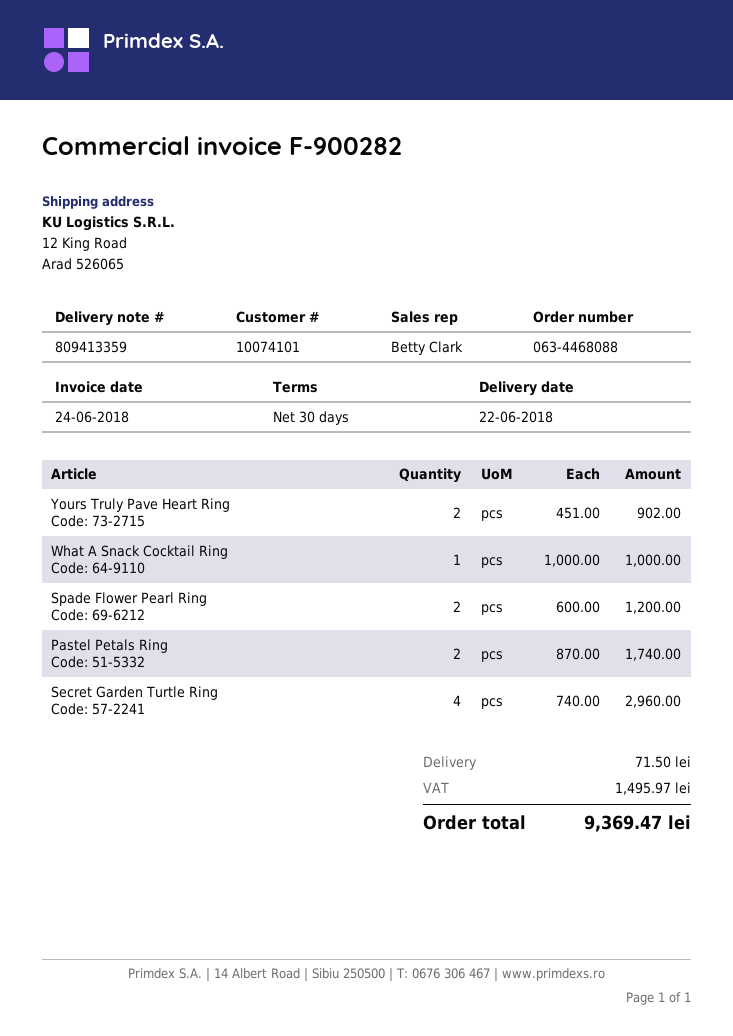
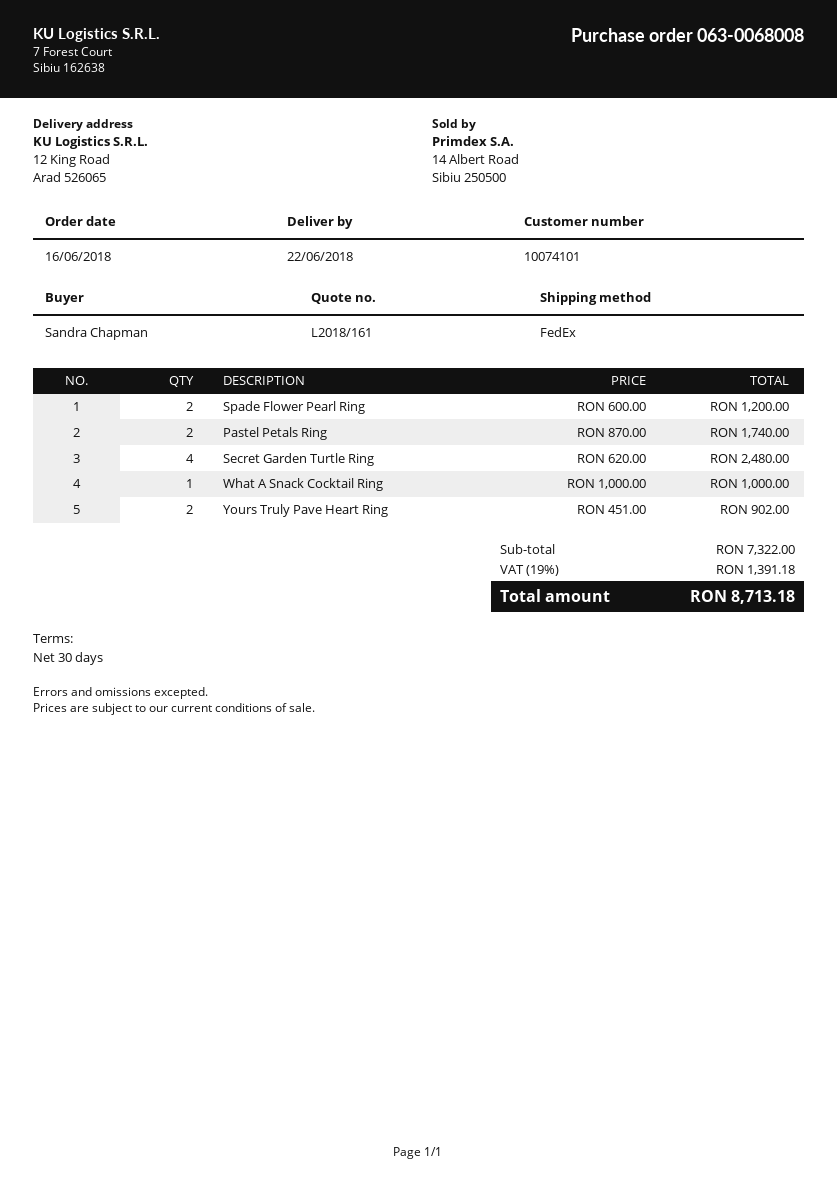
order number: 063-4468088 -> 063-0068008
Secret Garden Turtle Ring: 4 x 740.00 = 2960.00 -> 4 x 620.00 = 2480.00
shipping: 71.50 -> none
tax: 1495.97 -> 1391.18
total: 9369.47 -> 8713.18

